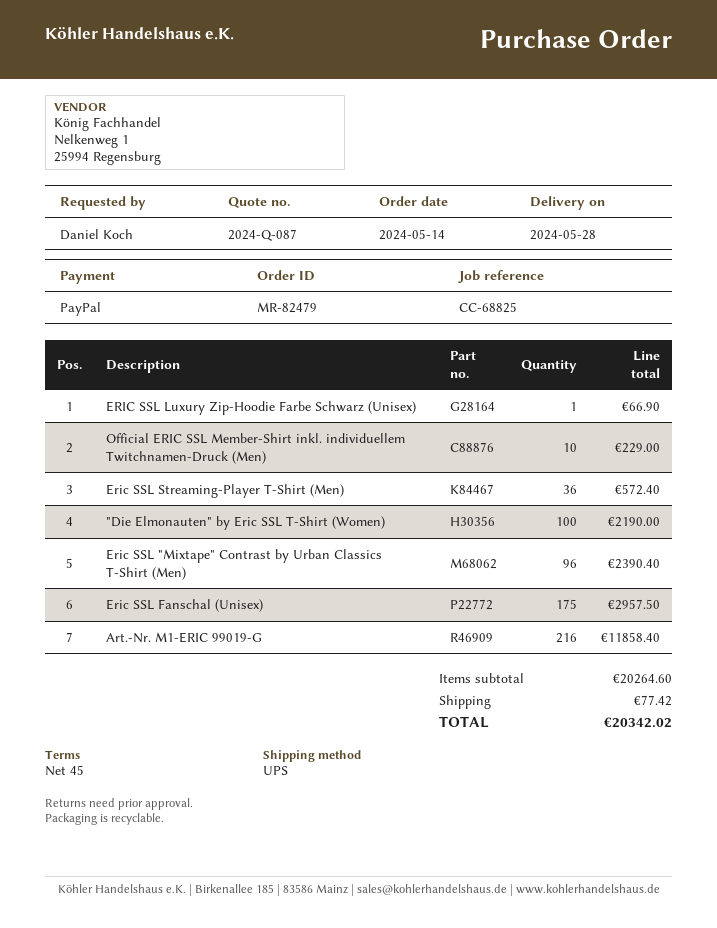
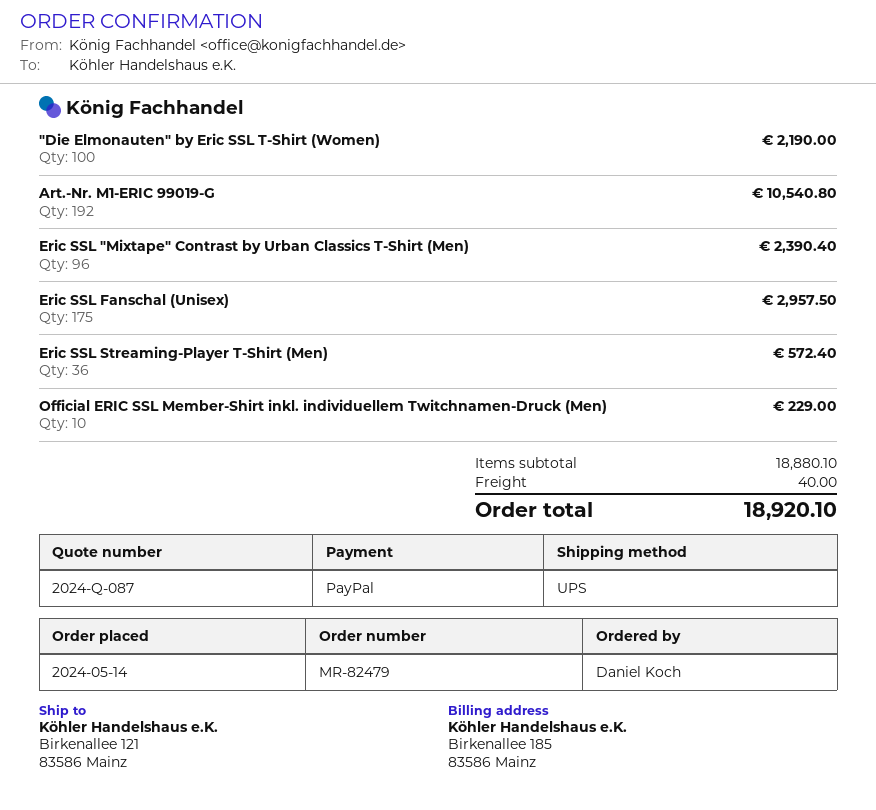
ERIC SSL Luxury Zip-Hoodie Farbe Schwarz (Unisex): 1 for 66.90 -> none
Art.-Nr. M1-ERIC 99019-G: 216 for 11858.40 -> 192 for 10540.80
subtotal: 20264.60 -> 18880.10
shipping: 77.42 -> 40.00
total: 20342.02 -> 18920.10

